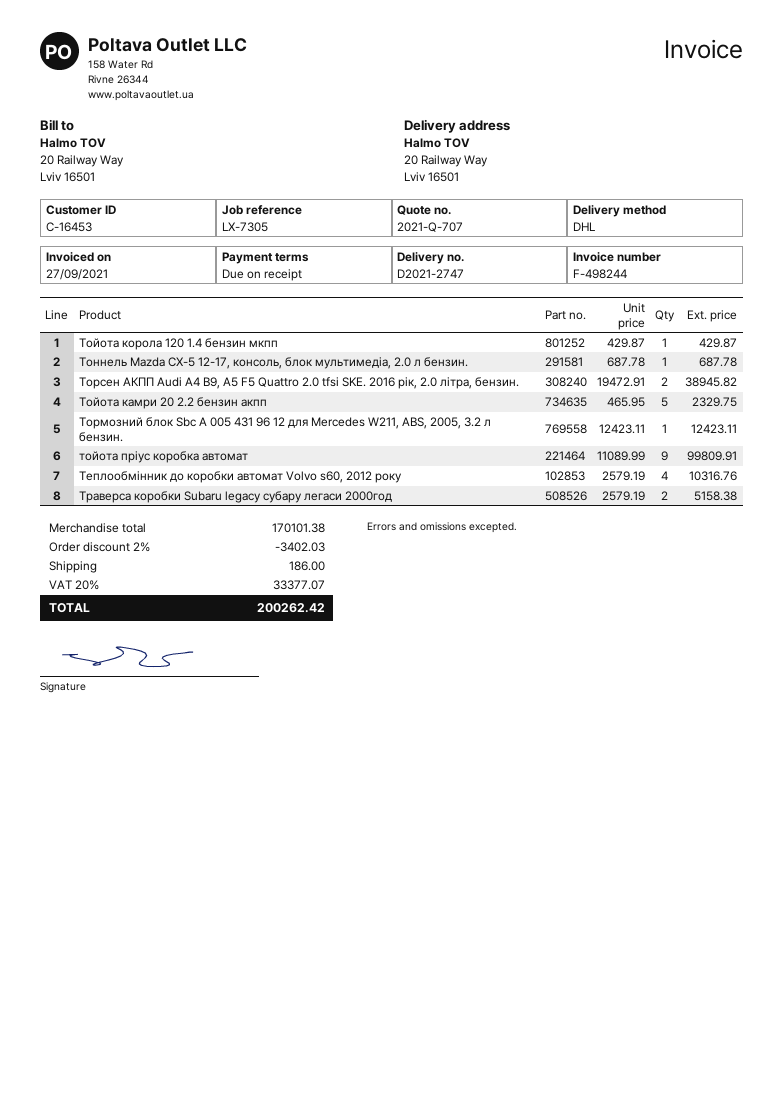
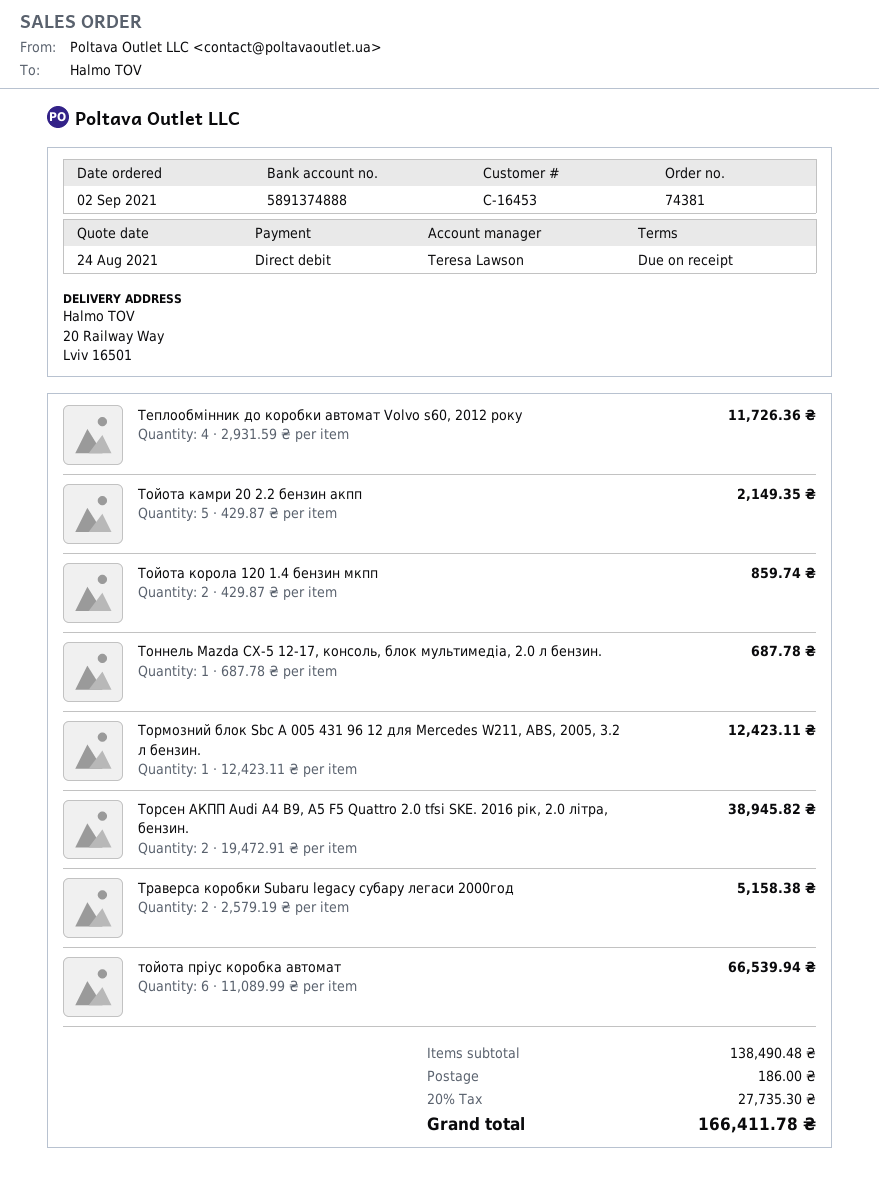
Тойота корола 120 1.4 бензин мкпп: 1 x 429.87 = 429.87 -> 2 x 429.87 = 859.74
Тойота камри 20 2.2 бензин акпп: 5 x 465.95 = 2329.75 -> 5 x 429.87 = 2149.35
тойота пріус коробка автомат: 9 x 11089.99 = 99809.91 -> 6 x 11089.99 = 66539.94
Теплообмінник до коробки автомат Volvo s60, 2012 року: 4 x 2579.19 = 10316.76 -> 4 x 2931.59 = 11726.36
subtotal: 170101.38 -> 138490.48
discount: 2% = 3402.03 -> none
tax: 20% = 33377.07 -> 20% = 27735.30
total: 200262.42 -> 166411.78

